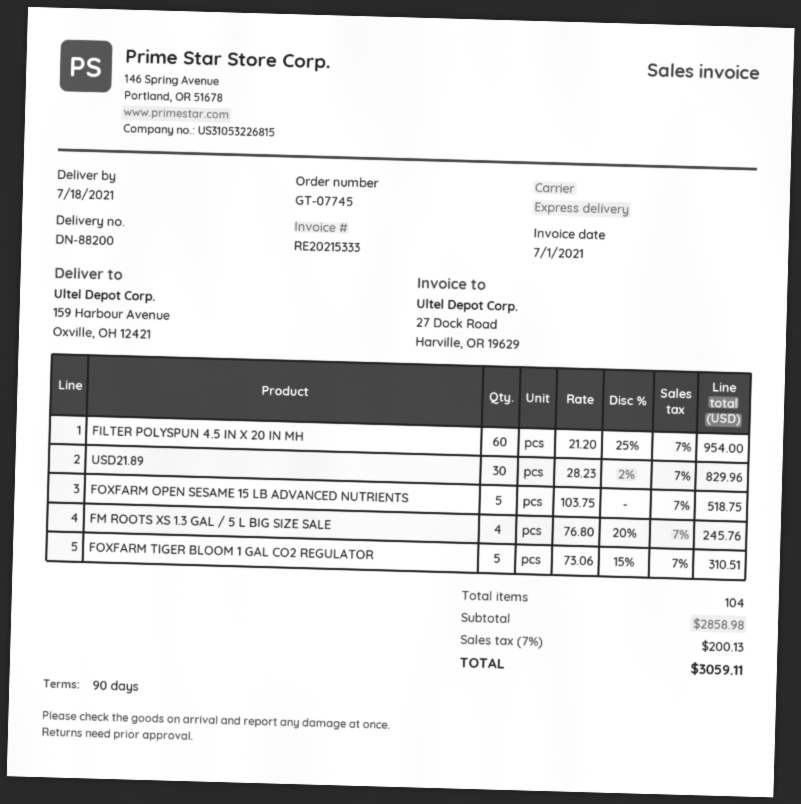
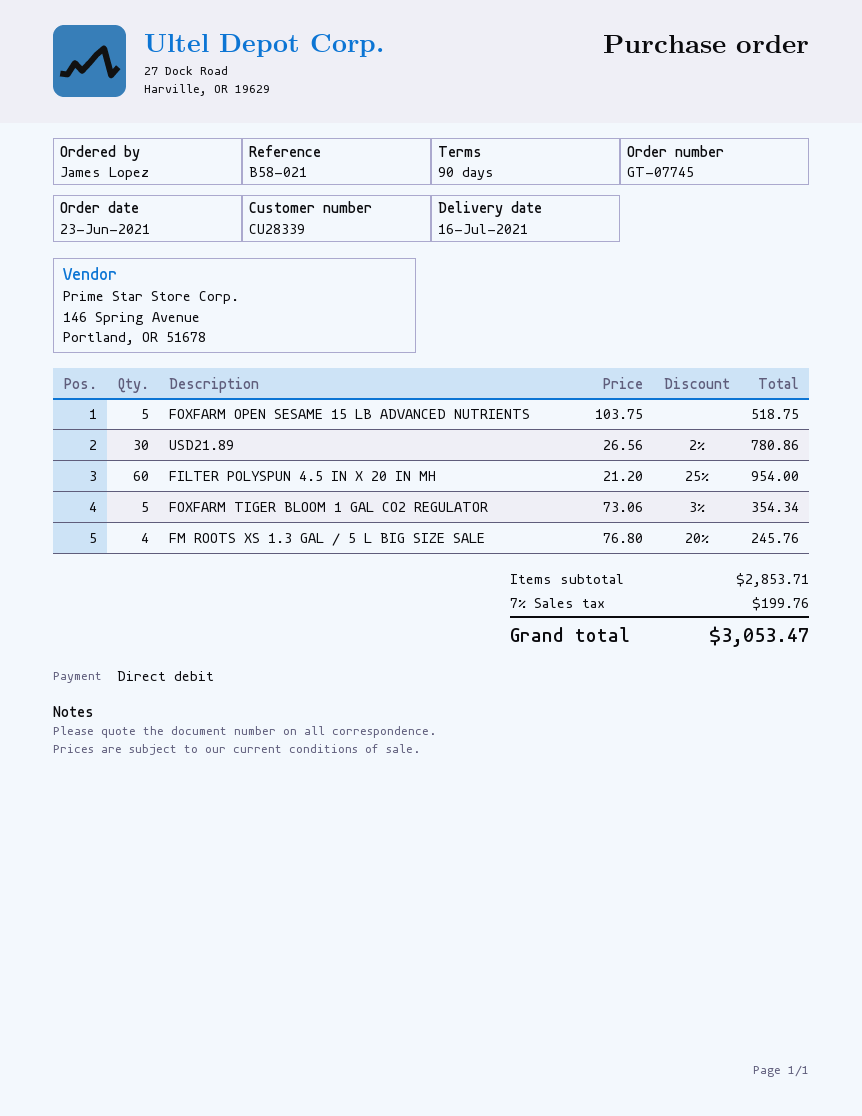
delivery date: 2021-07-18 -> 2021-07-16
USD21.89: 30 x 28.23 - 2% = 829.96 -> 30 x 26.56 - 2% = 780.86
FOXFARM TIGER BLOOM 1 GAL CO2 REGULATOR: 5 x 73.06 - 15% = 310.51 -> 5 x 73.06 - 3% = 354.34
subtotal: 2858.98 -> 2853.71
tax: 7% = 200.13 -> 7% = 199.76
total: 3059.11 -> 3053.47

